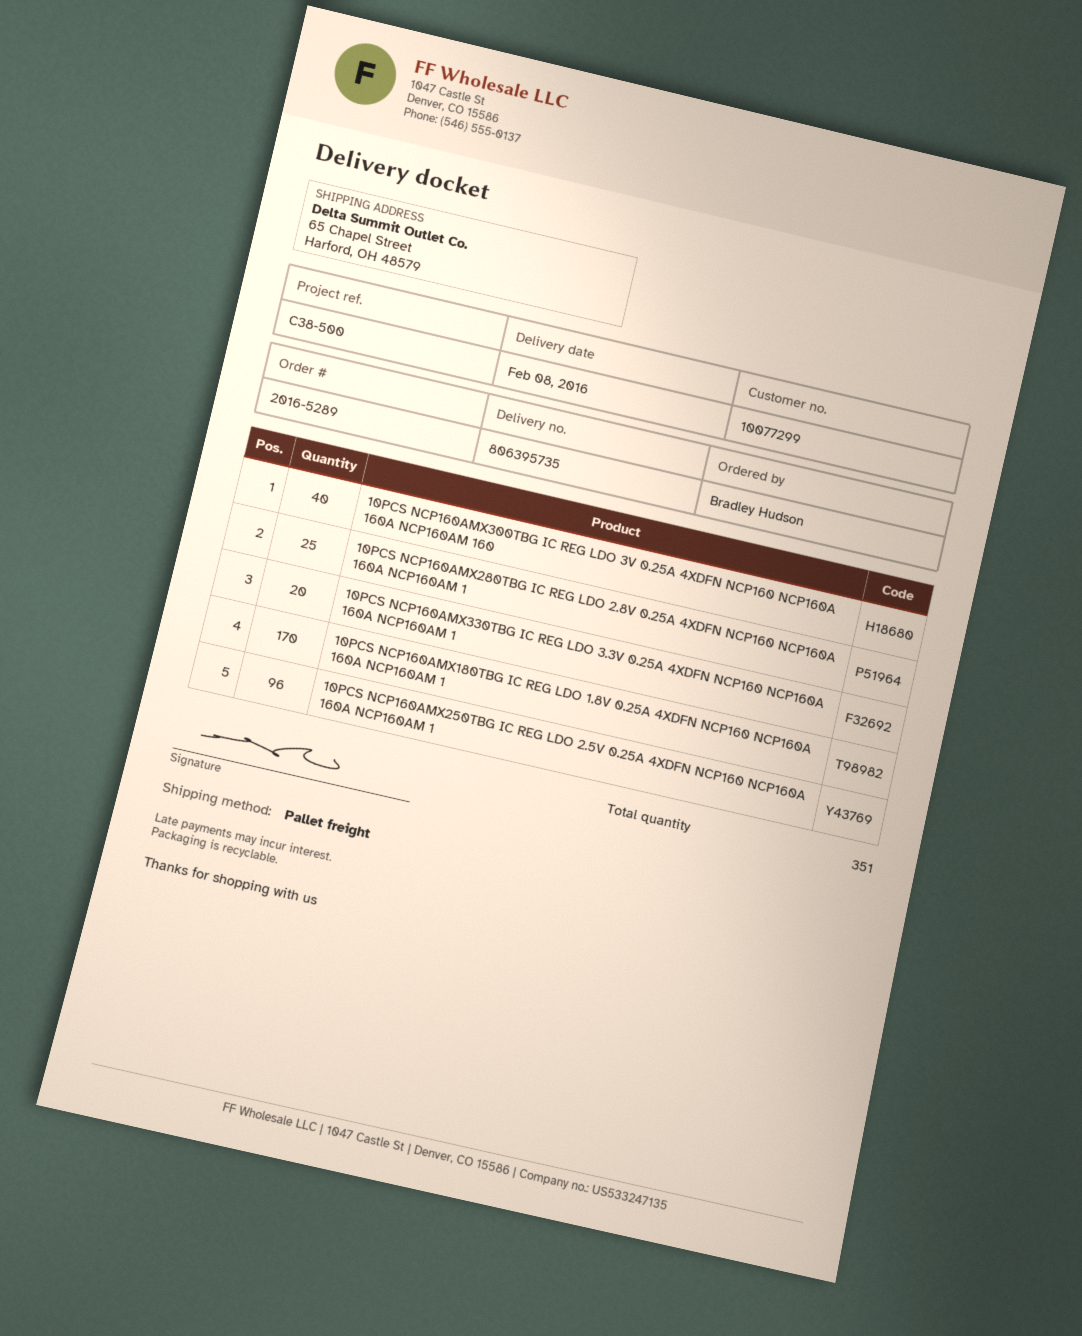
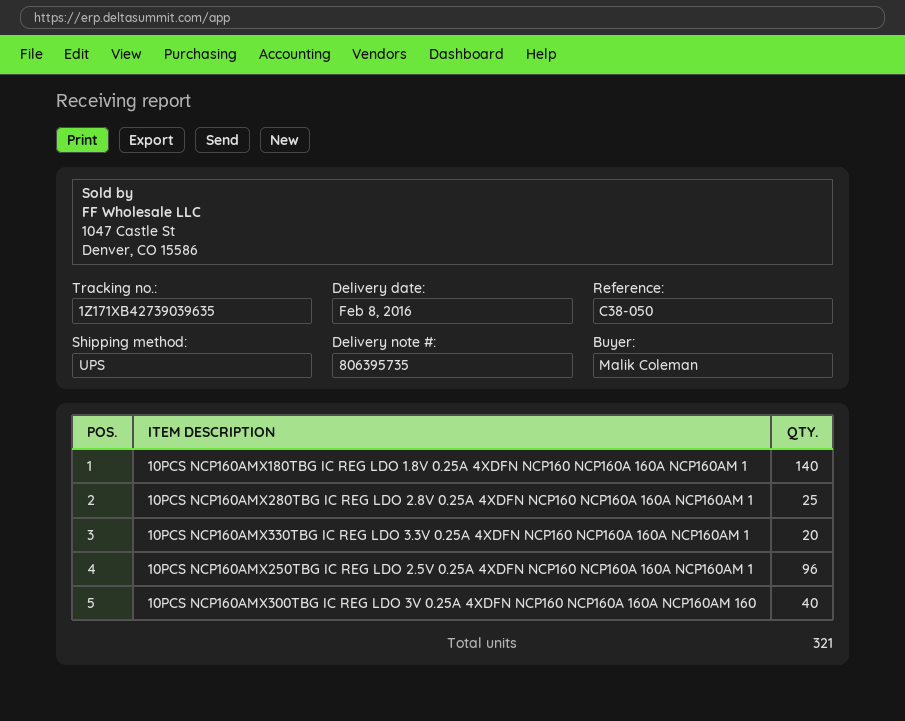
reference: C38-500 -> C38-050
ordered by: Bradley Hudson -> Malik Coleman
shipping method: pallet freight -> UPS
10PCS NCP160AMX180TBG IC REG LDO 1.8V 0.25A 4XDFN NCP160 NCP160A 160A NCP160AM 1: 170 -> 140
total quantity: 351 -> 321

